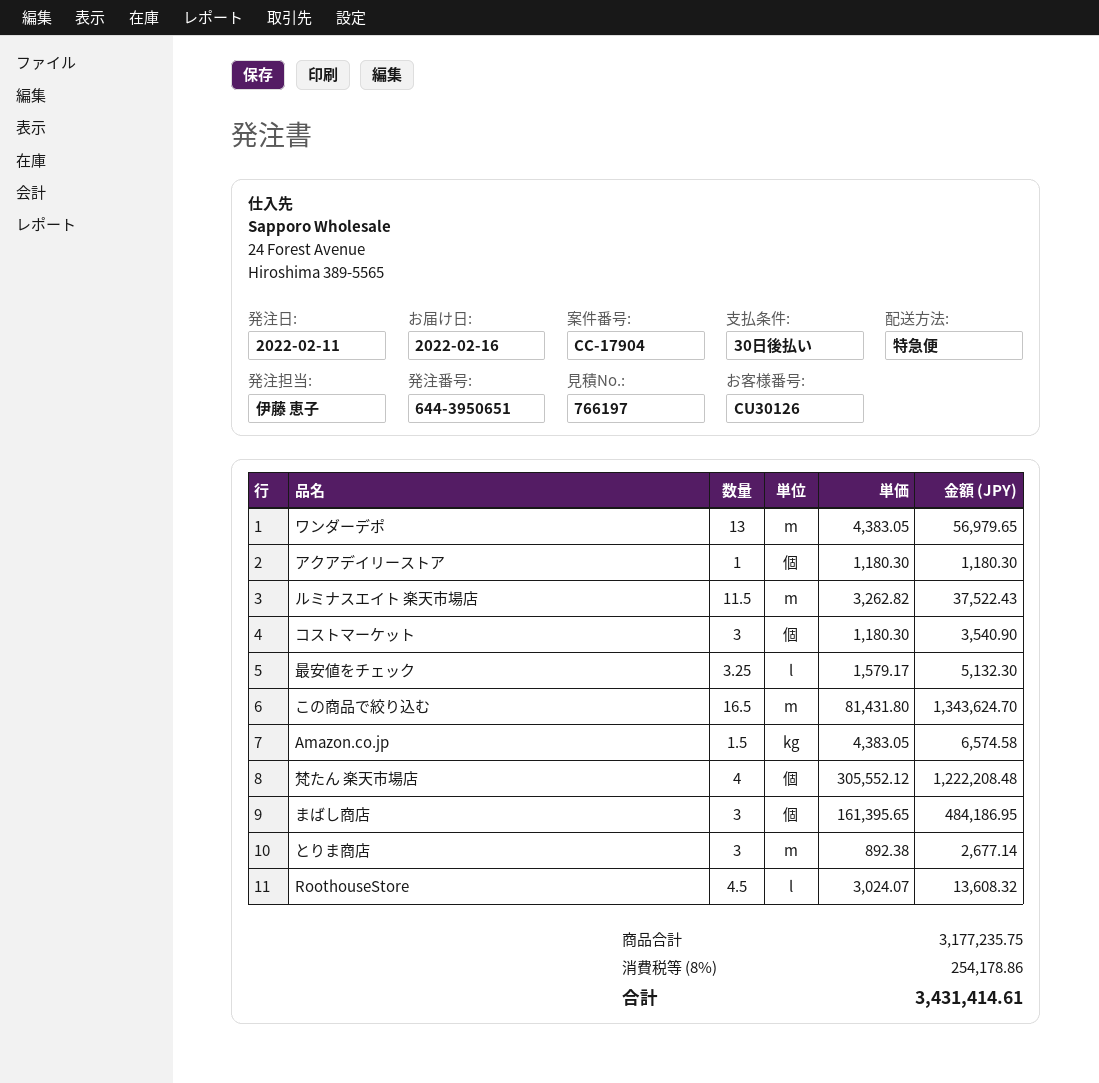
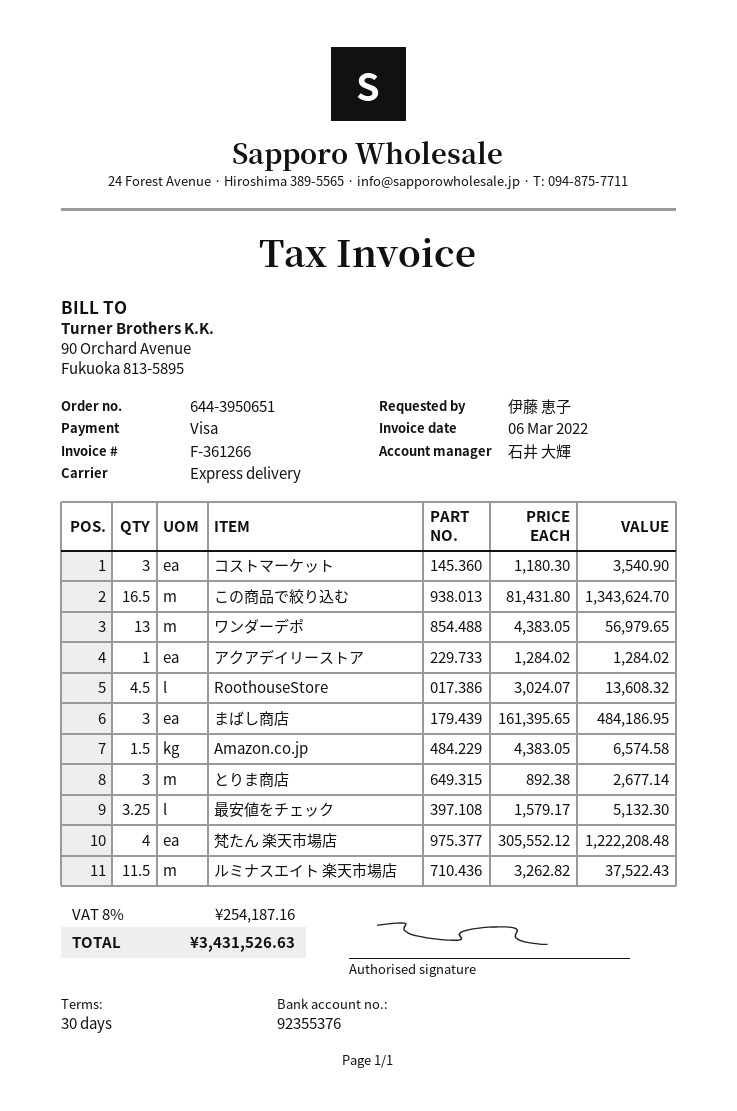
アクアデイリーストア: 1 x 1180.30 = 1180.30 -> 1 x 1284.02 = 1284.02
tax: 8% = 254178.86 -> 8% = 254187.16
total: 3431414.61 -> 3431526.63

